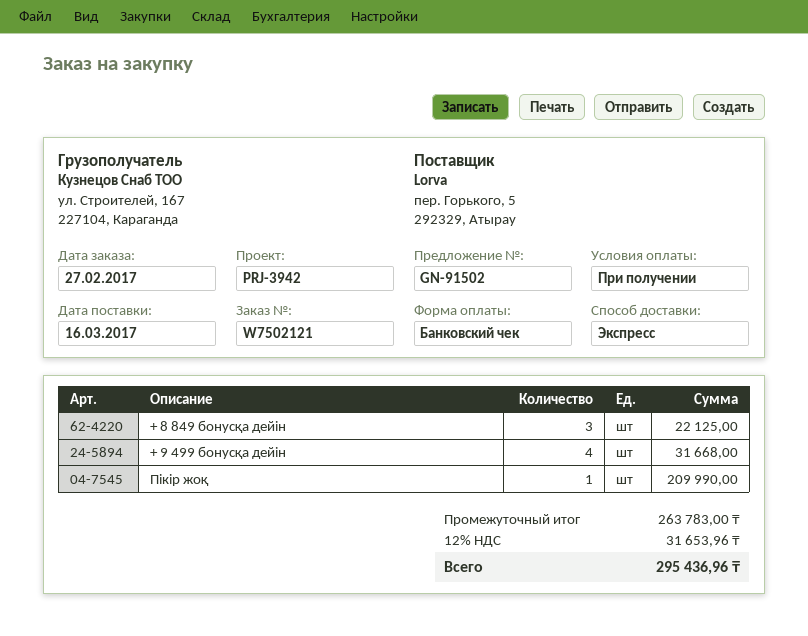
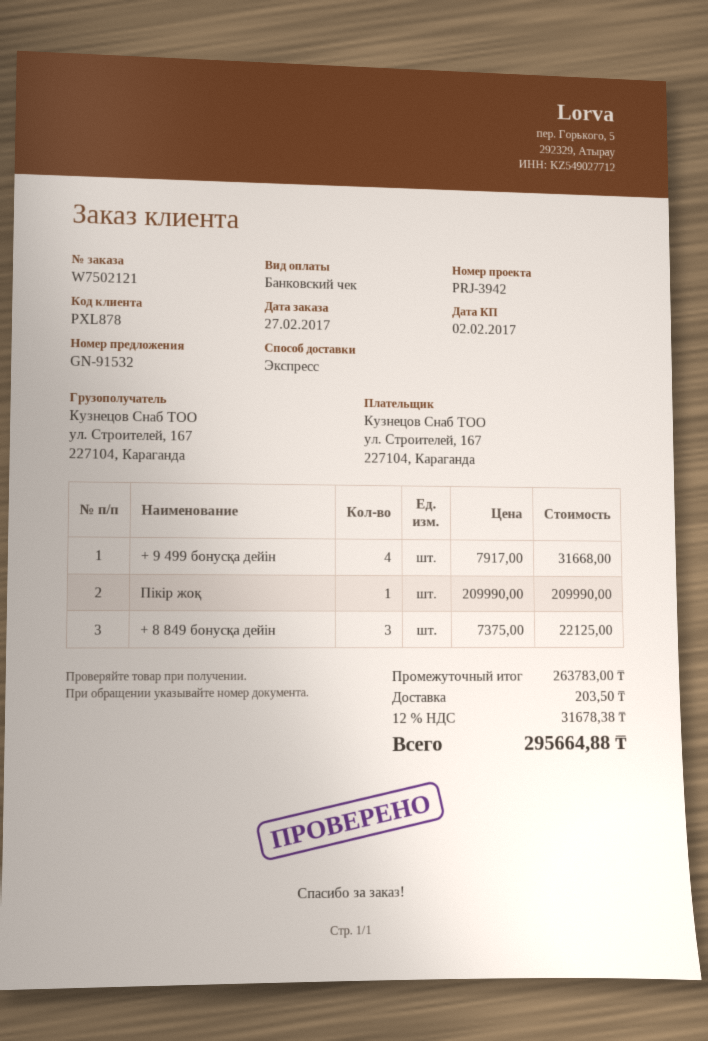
quote number: GN-91502 -> GN-91532
shipping: none -> 203.50
tax: 12% = 31653.96 -> 12% = 31678.38
total: 295436.96 -> 295664.88

